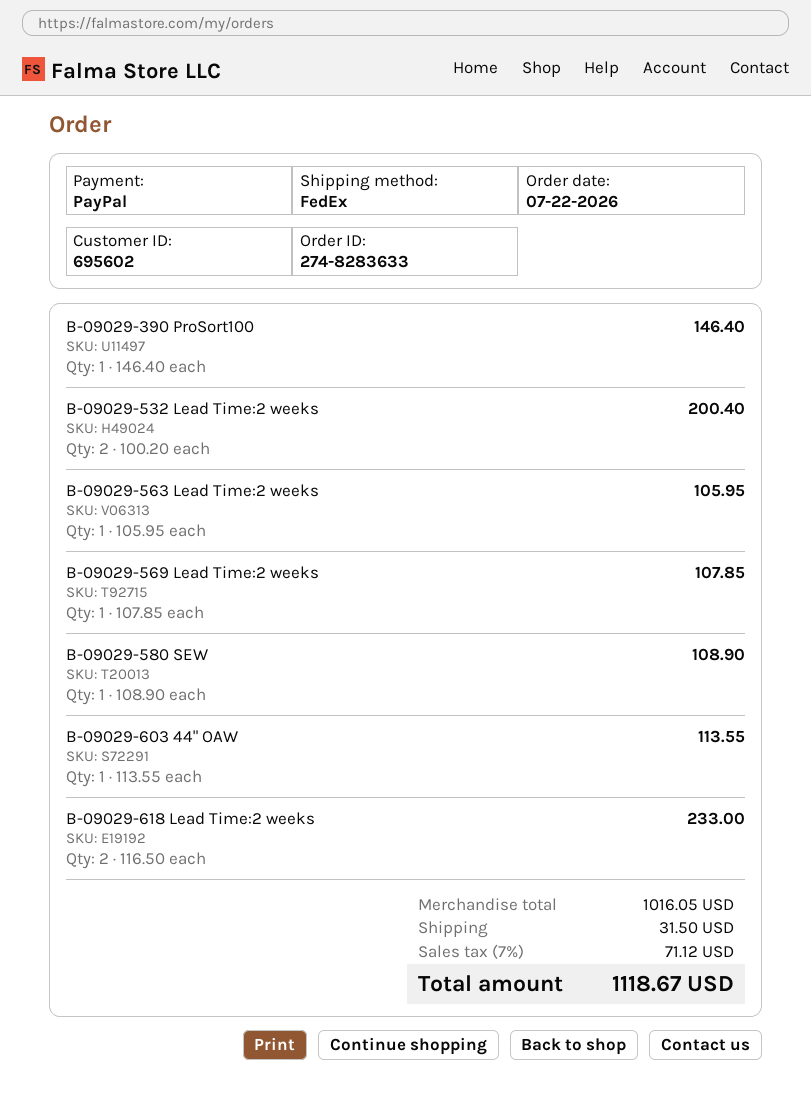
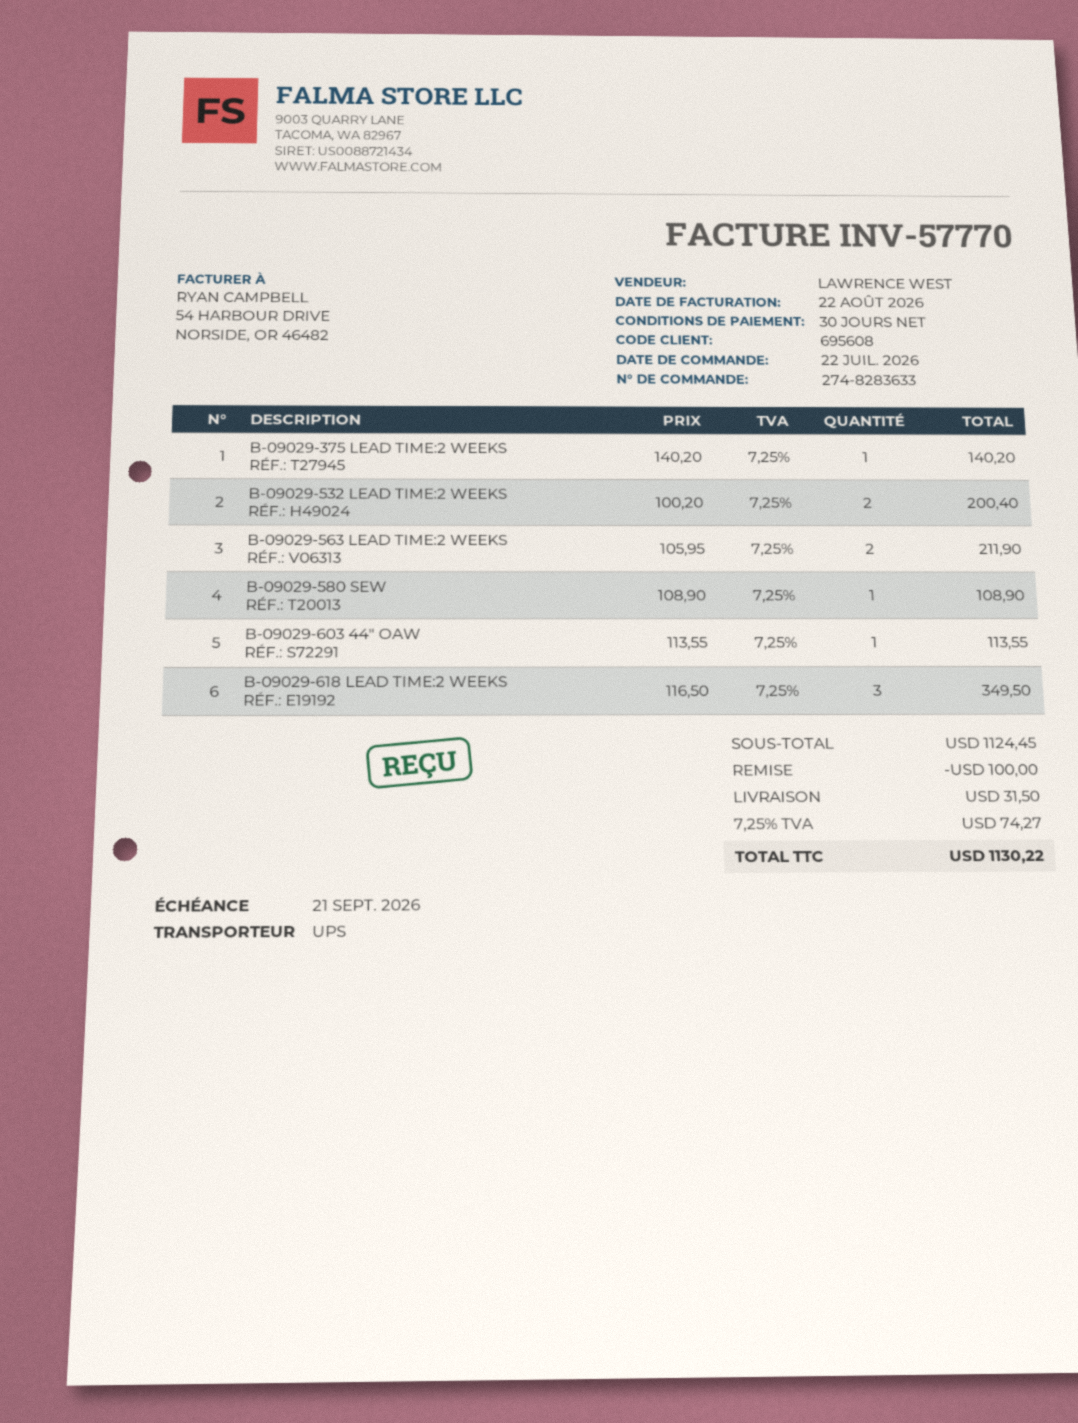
customer number: 695602 -> 695608
shipping method: FedEx -> UPS
B-09029-390 ProSort100: 1 x 146.40 = 146.40 -> none
B-09029-563 Lead Time:2 weeks: 1 x 105.95 = 105.95 -> 2 x 105.95 = 211.90
B-09029-569 Lead Time:2 weeks: 1 x 107.85 = 107.85 -> none
B-09029-618 Lead Time:2 weeks: 2 x 116.50 = 233.00 -> 3 x 116.50 = 349.50
B-09029-375 LEAD TIME:2 WEEKS: none -> 1 x 140.20 = 140.20
subtotal: 1016.05 -> 1124.45
discount: none -> 100.00
tax: 7% = 71.12 -> 7.25% = 74.27
total: 1118.67 -> 1130.22

